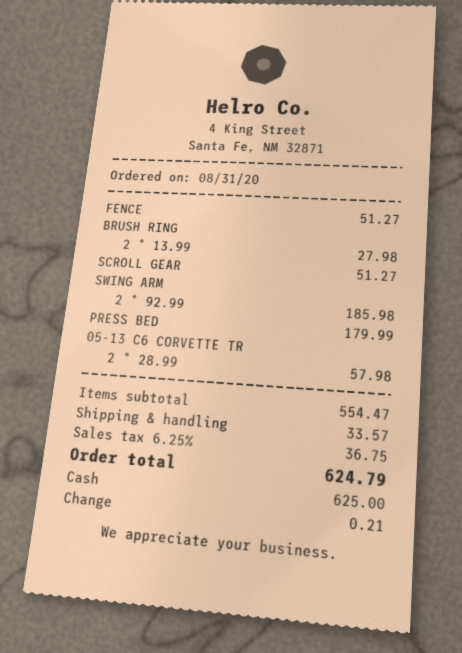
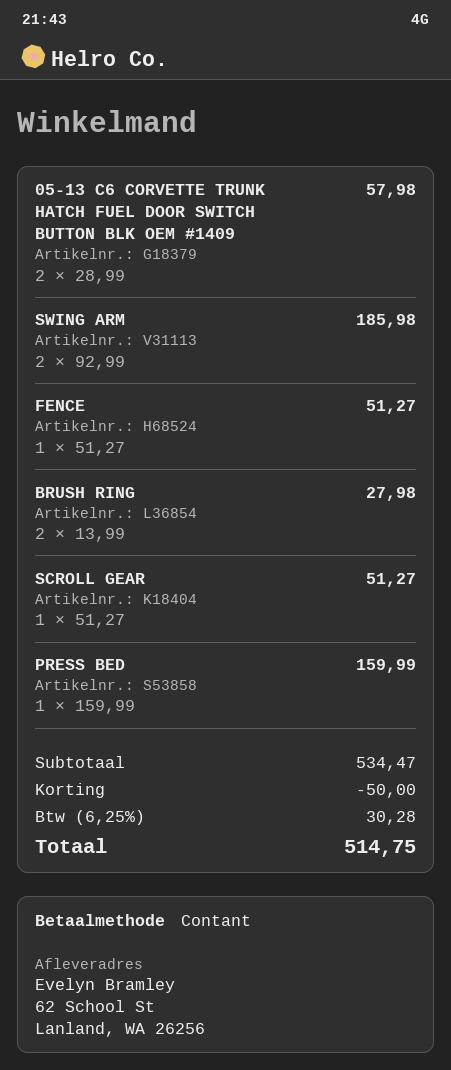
PRESS BED: 1 x 179.99 = 179.99 -> 1 x 159.99 = 159.99
subtotal: 554.47 -> 534.47
discount: none -> 50.00
shipping: 33.57 -> none
tax: 6.25% = 36.75 -> 6.25% = 30.28
total: 624.79 -> 514.75

